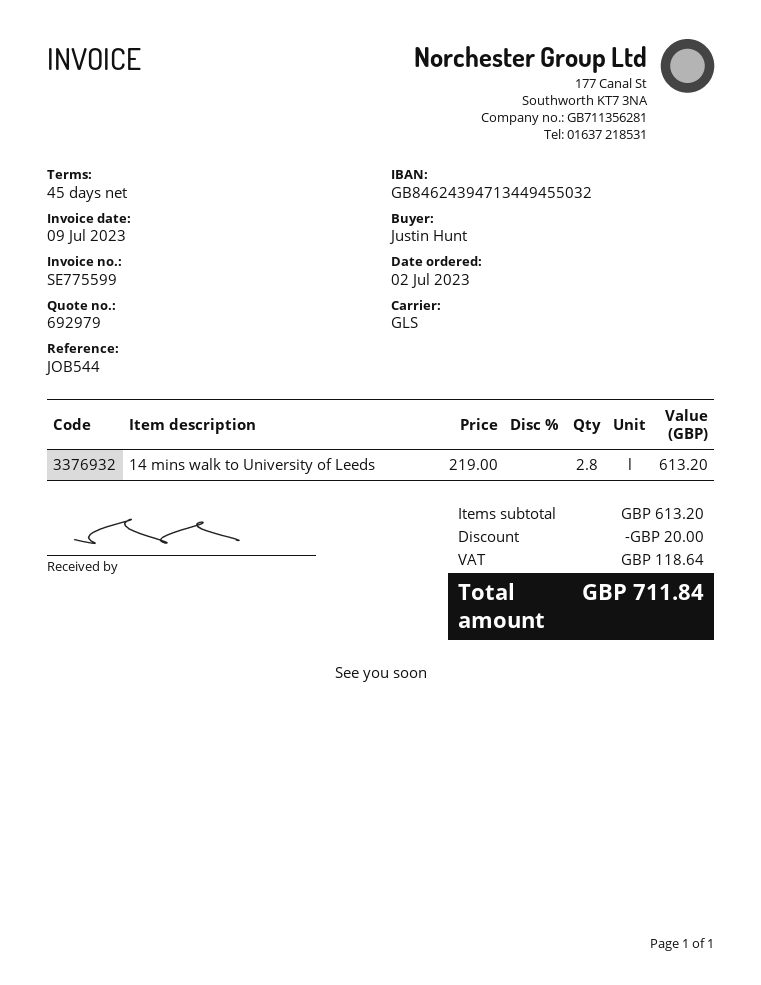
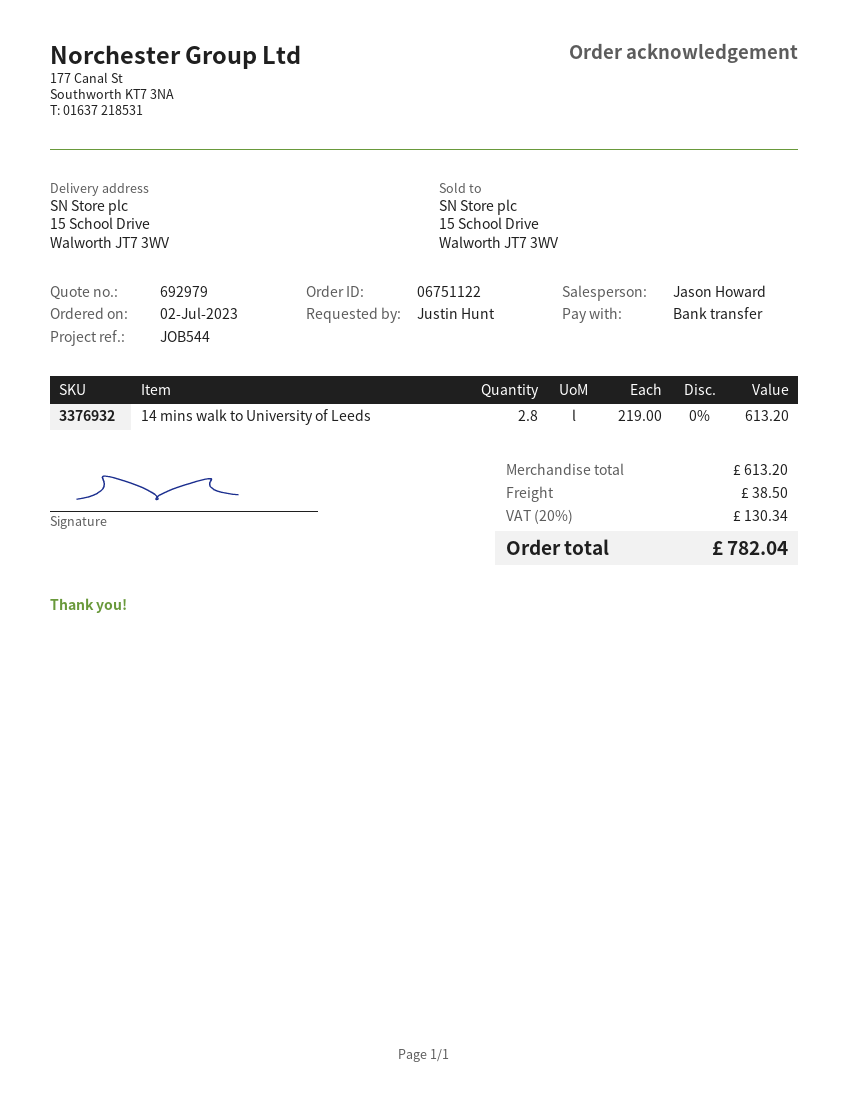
discount: 20.00 -> none
shipping: none -> 38.50
tax: 118.64 -> 130.34
total: 711.84 -> 782.04

